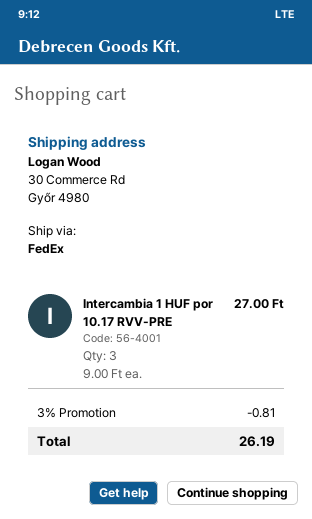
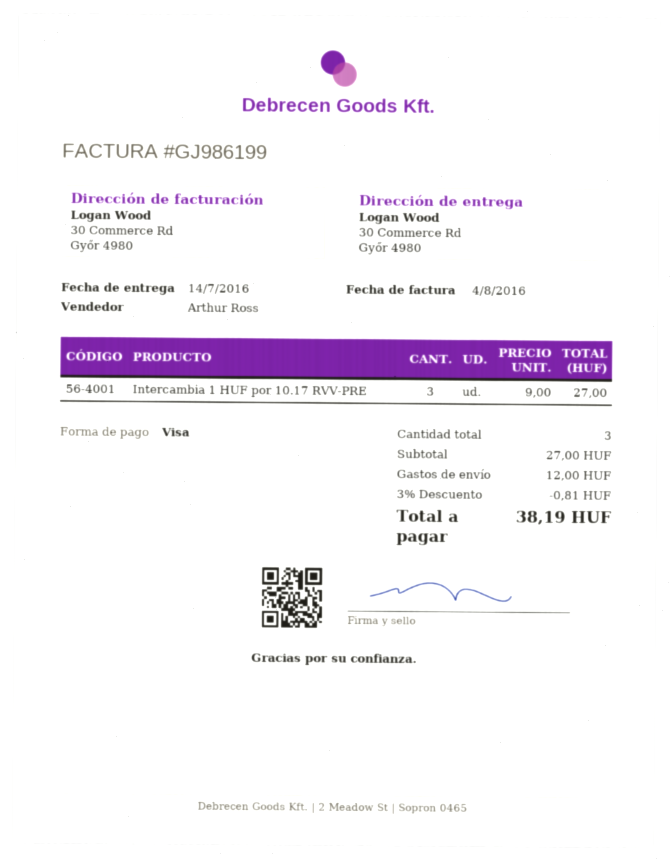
shipping: none -> 12.00
total: 26.19 -> 38.19

